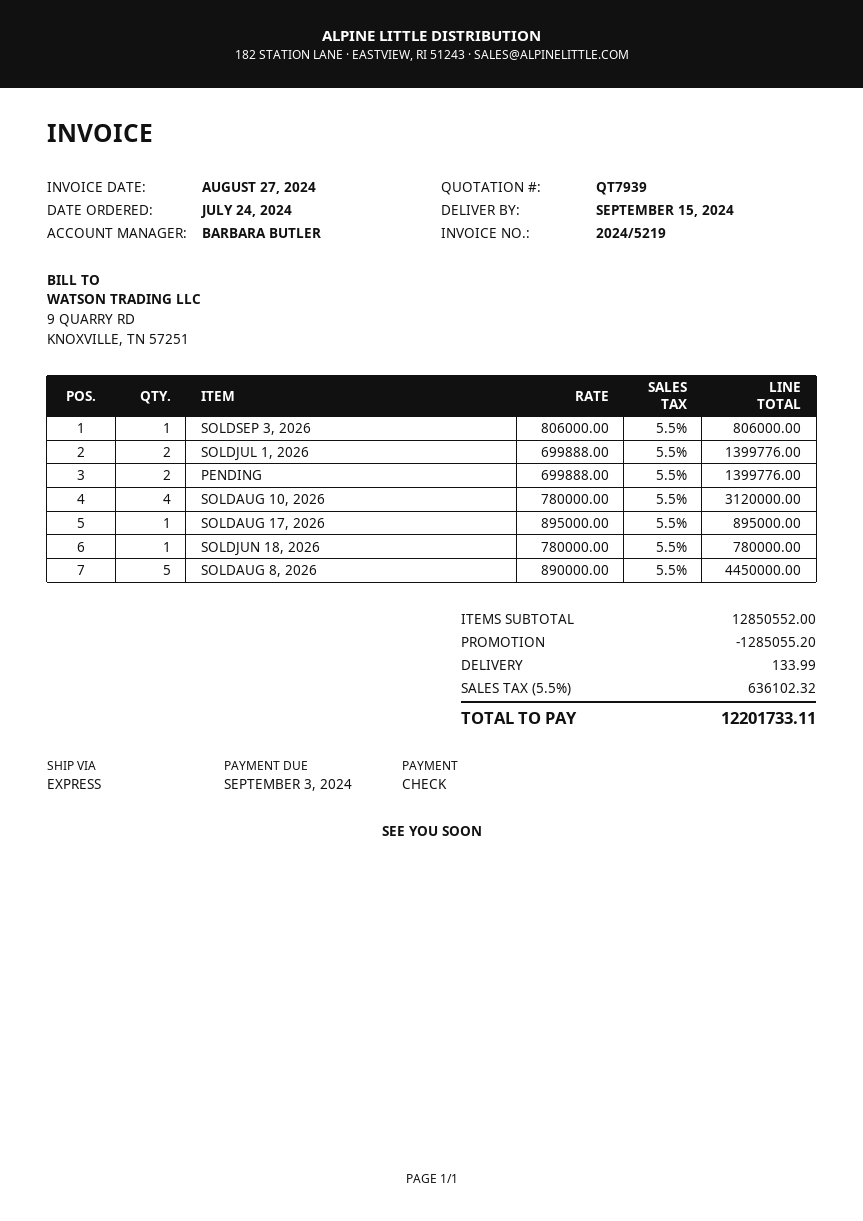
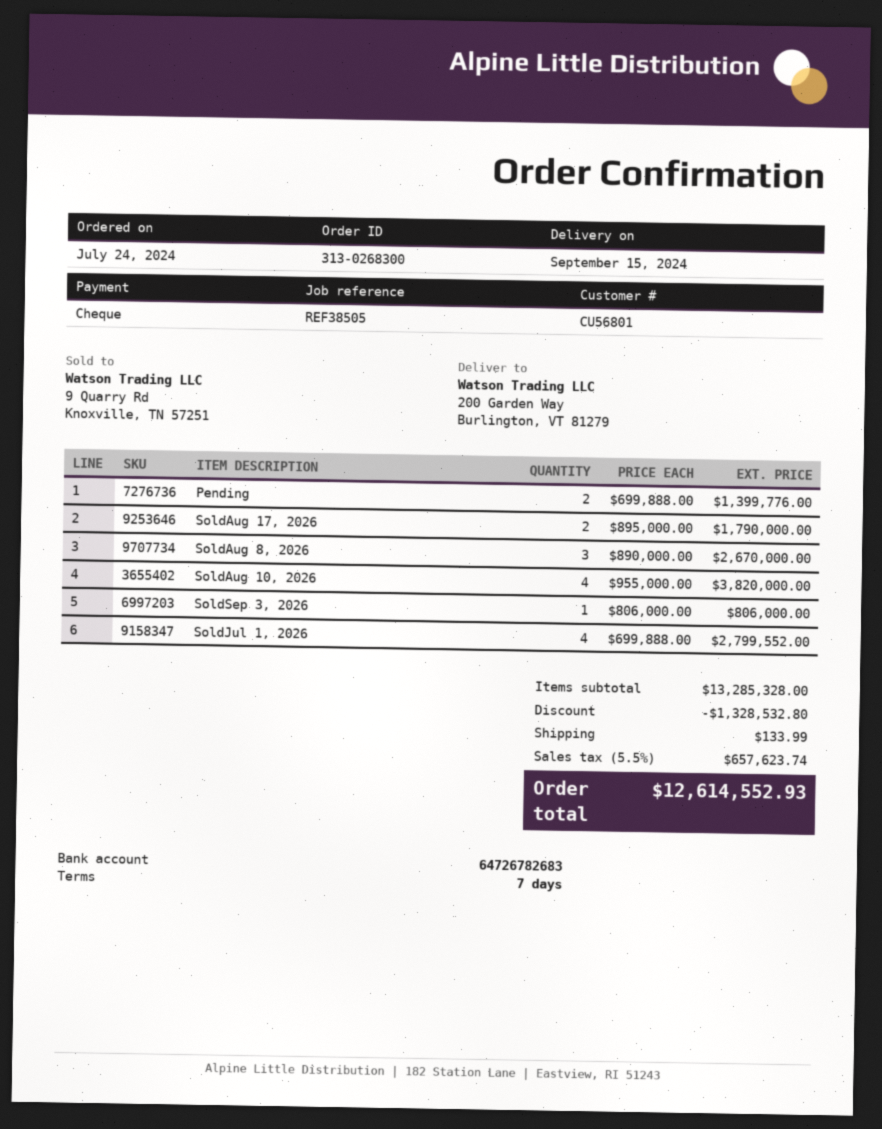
SOLDJUL 1, 2026: 2 x 699888.00 = 1399776.00 -> 4 x 699888.00 = 2799552.00
SOLDAUG 10, 2026: 4 x 780000.00 = 3120000.00 -> 4 x 955000.00 = 3820000.00
SOLDAUG 17, 2026: 1 x 895000.00 = 895000.00 -> 2 x 895000.00 = 1790000.00
SOLDJUN 18, 2026: 1 x 780000.00 = 780000.00 -> none
SOLDAUG 8, 2026: 5 x 890000.00 = 4450000.00 -> 3 x 890000.00 = 2670000.00
subtotal: 12850552.00 -> 13285328.00
discount: 1285055.20 -> 1328532.80
tax: 5.5% = 636102.32 -> 5.5% = 657623.74
total: 12201733.11 -> 12614552.93

